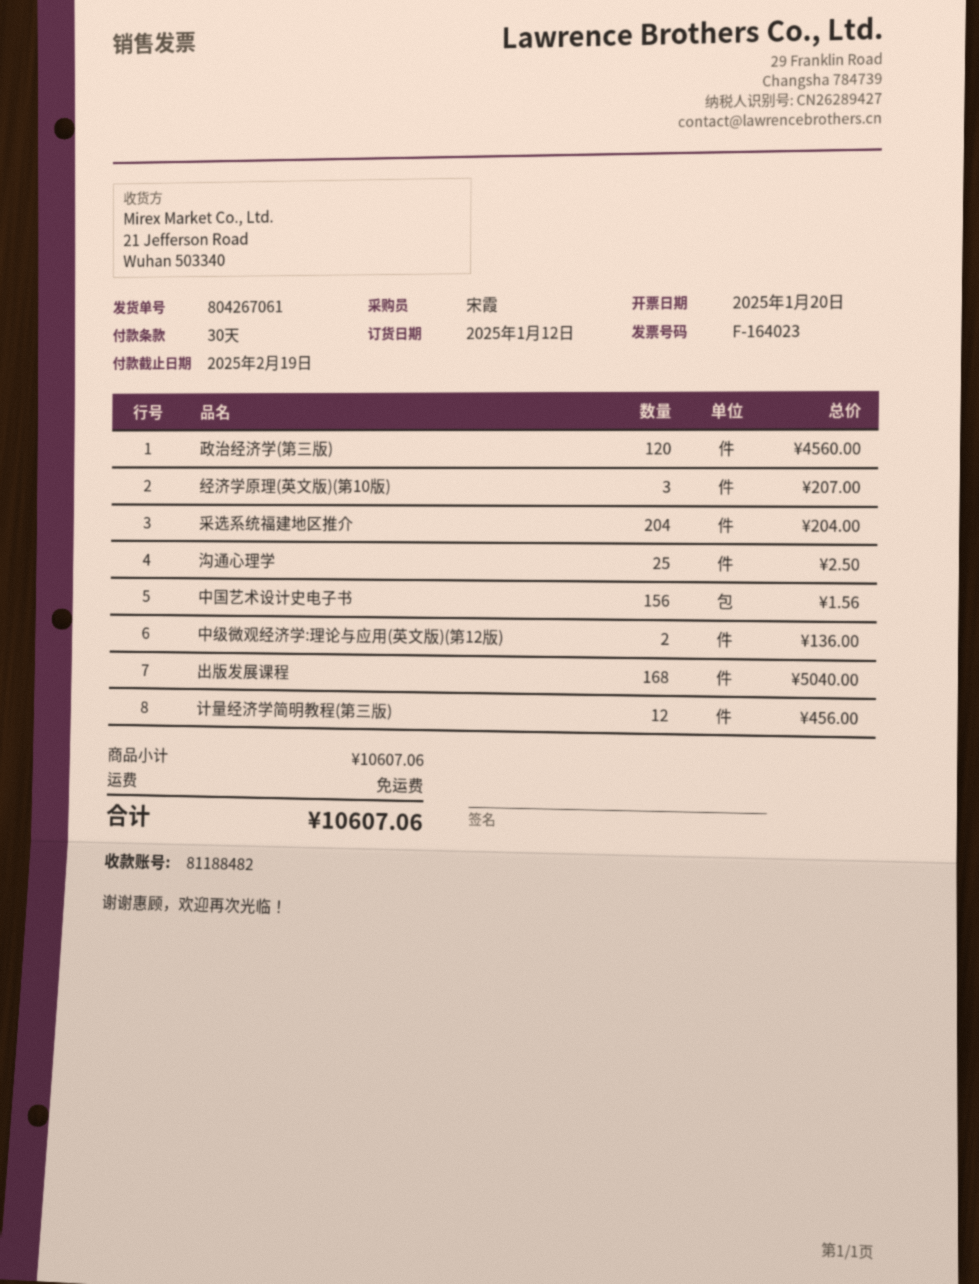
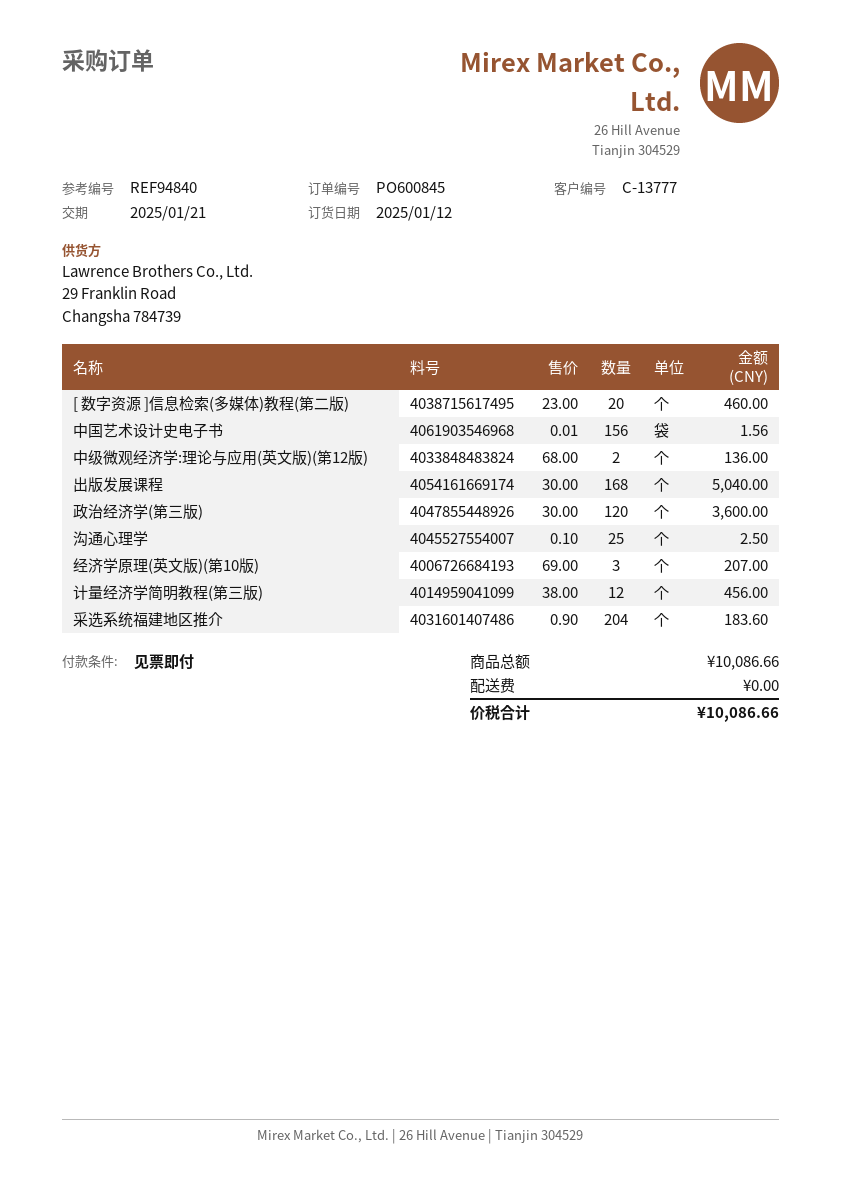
payment terms: 30 days -> on receipt
政治经济学(第三版): 120 for 4560.00 -> 120 for 3600.00
采选系统福建地区推介: 204 for 204.00 -> 204 for 183.60
[ 数字资源 ]信息检索(多媒体)教程(第二版): none -> 20 for 460.00
subtotal: 10607.06 -> 10086.66
total: 10607.06 -> 10086.66

